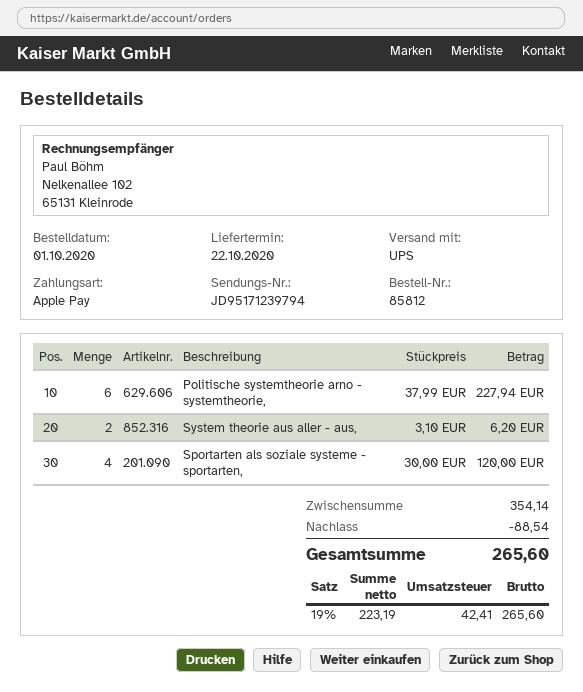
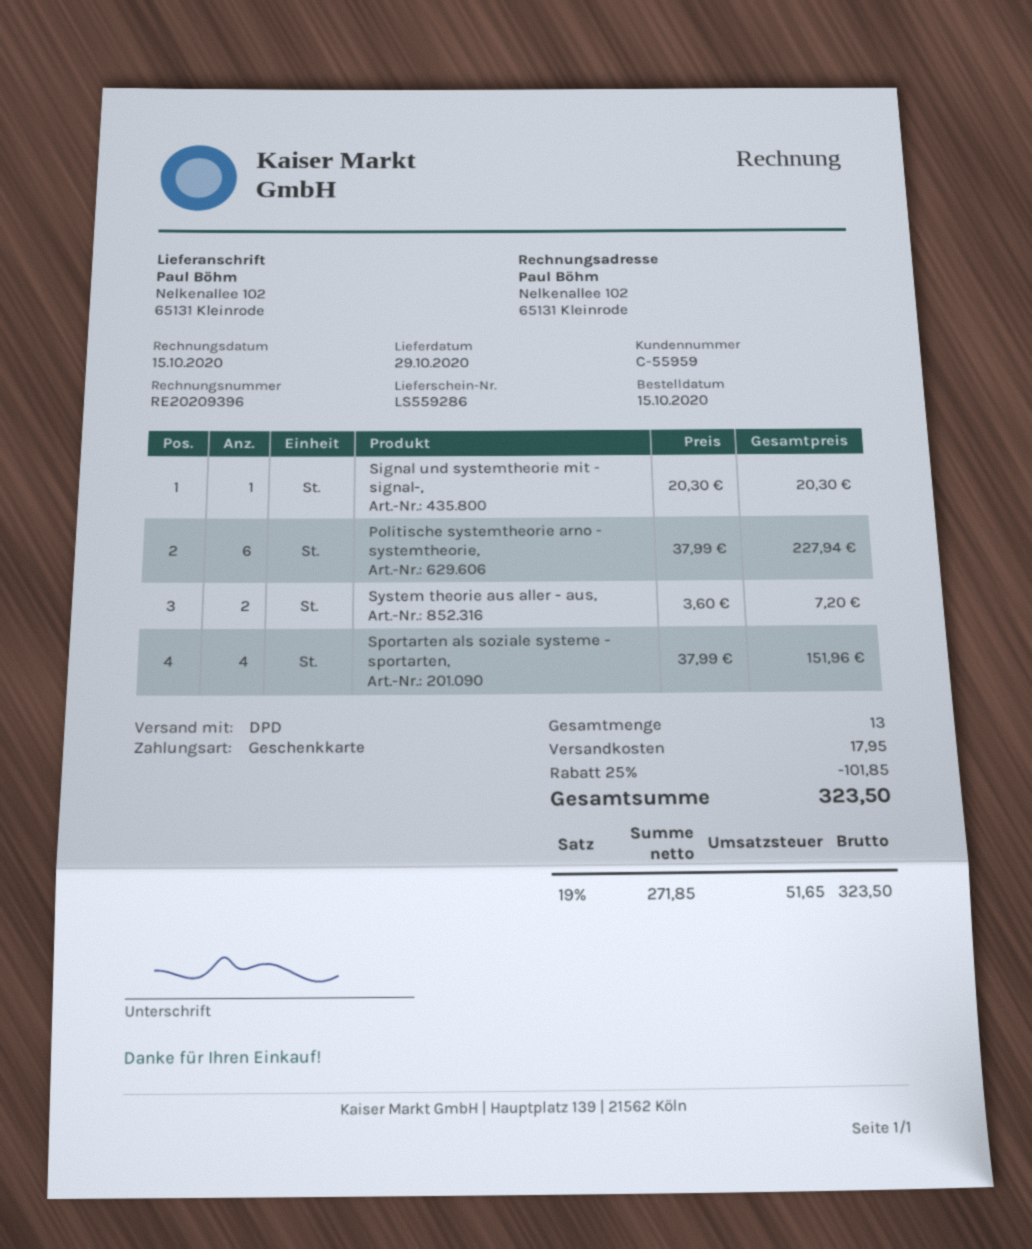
order date: 2020-10-01 -> 2020-10-15
delivery date: 2020-10-22 -> 2020-10-29
payment method: Apple Pay -> gift card
shipping method: UPS -> DPD
System theorie aus aller - aus,: 2 x 3.10 = 6.20 -> 2 x 3.60 = 7.20
Sportarten als soziale systeme - sportarten,: 4 x 30.00 = 120.00 -> 4 x 37.99 = 151.96
Signal und systemtheorie mit - signal-,: none -> 1 x 20.30 = 20.30
discount: 88.54 -> 101.85
shipping: none -> 17.95
net: 223.19 -> 271.85
tax: 19% = 42.41 -> 19% = 51.65
total: 265.60 -> 323.50

